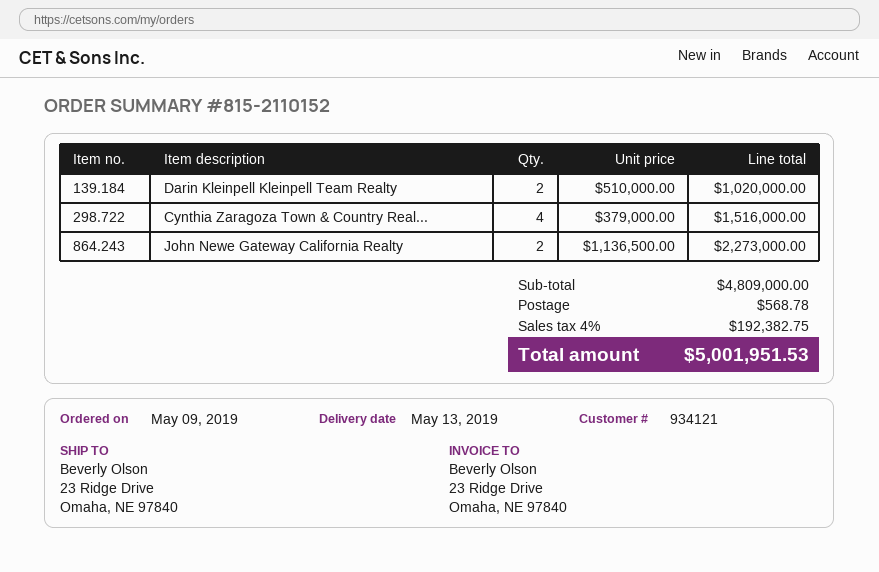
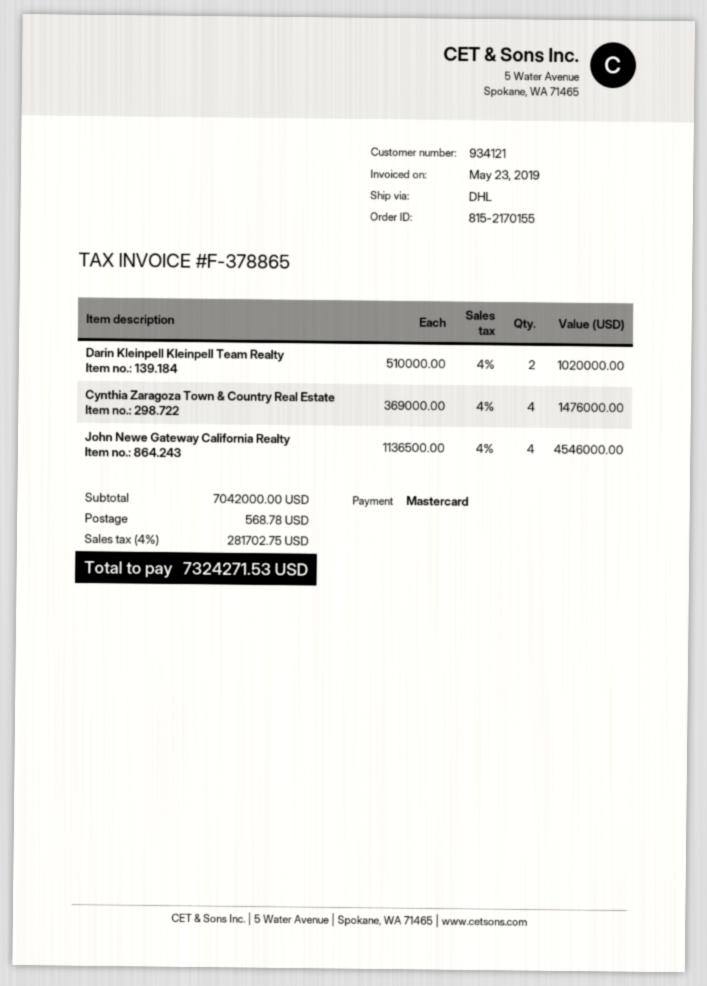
order number: 815-2110152 -> 815-2170155
Cynthia Zaragoza Town & Country Real...: 4 x 379000.00 = 1516000.00 -> 4 x 369000.00 = 1476000.00
John Newe Gateway California Realty: 2 x 1136500.00 = 2273000.00 -> 4 x 1136500.00 = 4546000.00
subtotal: 4809000.00 -> 7042000.00
tax: 4% = 192382.75 -> 4% = 281702.75
total: 5001951.53 -> 7324271.53

